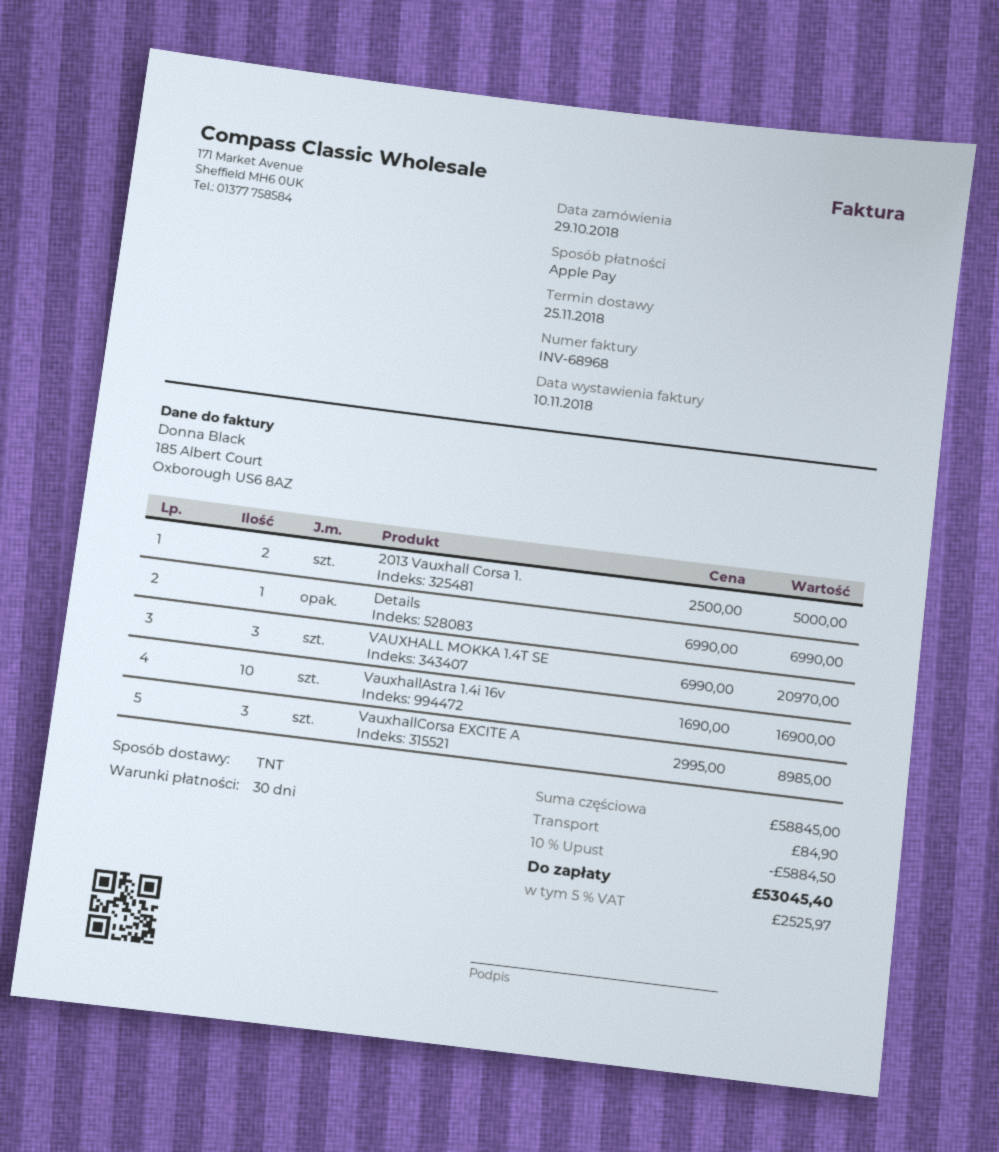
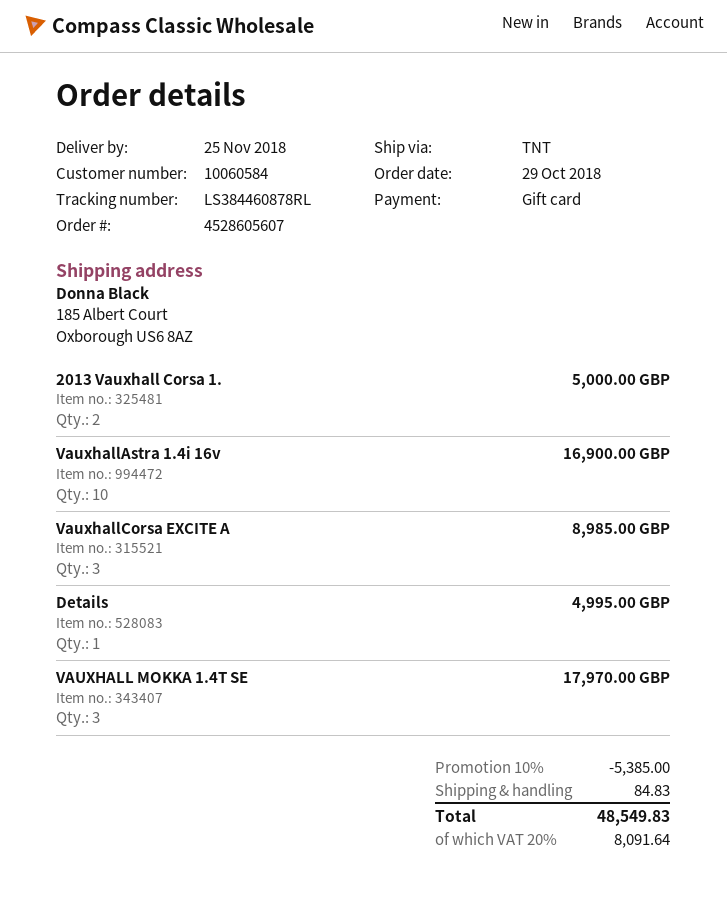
payment method: Apple Pay -> gift card
Details: 1 for 6990.00 -> 1 for 4995.00
VAUXHALL MOKKA 1.4T SE: 3 for 20970.00 -> 3 for 17970.00
discount: 10% = 5884.50 -> 10% = 5385.00
shipping: 84.90 -> 84.83
tax: 5% = 2525.97 -> 20% = 8091.64
total: 53045.40 -> 48549.83

